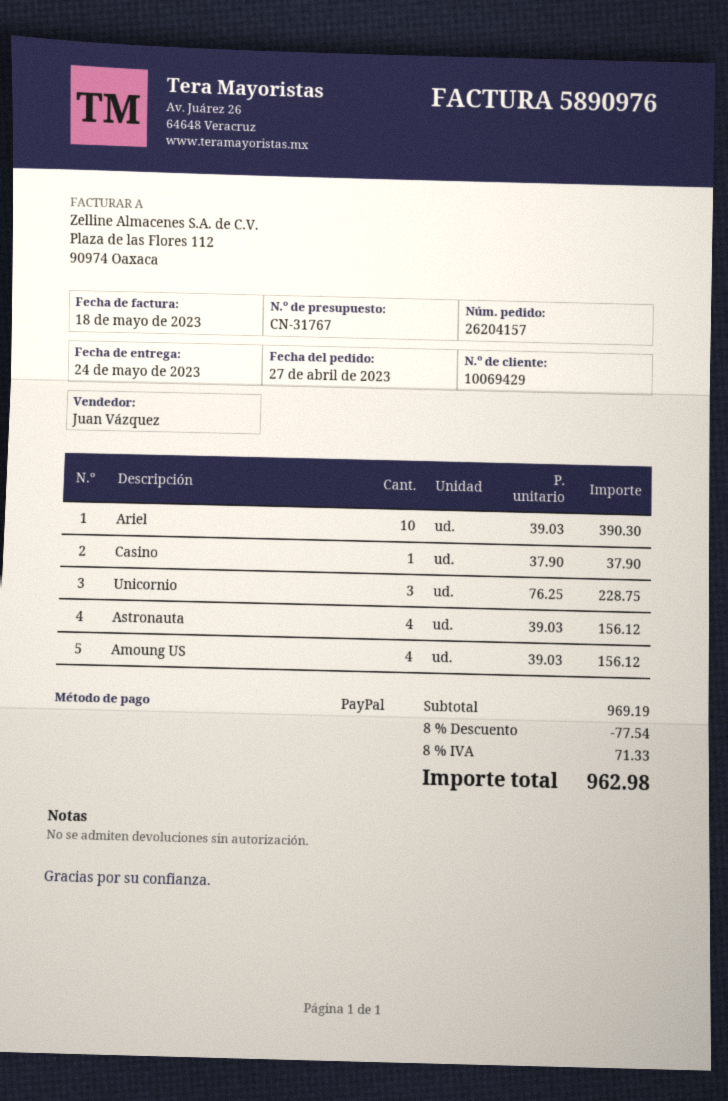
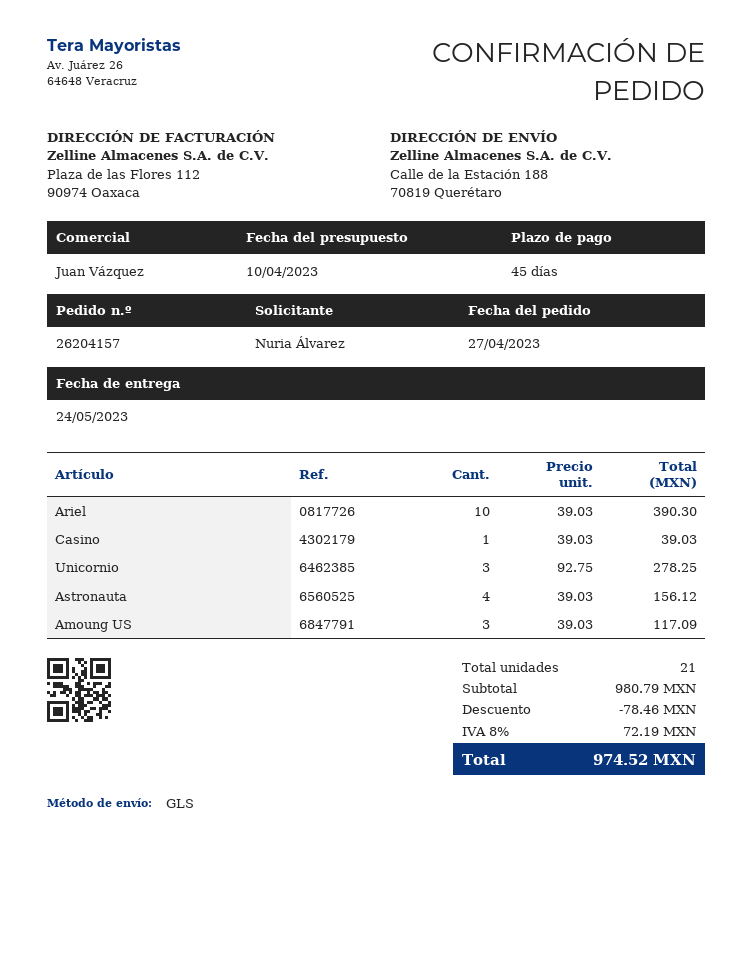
Casino: 1 x 37.90 = 37.90 -> 1 x 39.03 = 39.03
Unicornio: 3 x 76.25 = 228.75 -> 3 x 92.75 = 278.25
Amoung US: 4 x 39.03 = 156.12 -> 3 x 39.03 = 117.09
subtotal: 969.19 -> 980.79
discount: 77.54 -> 78.46
tax: 8% = 71.33 -> 8% = 72.19
total: 962.98 -> 974.52

